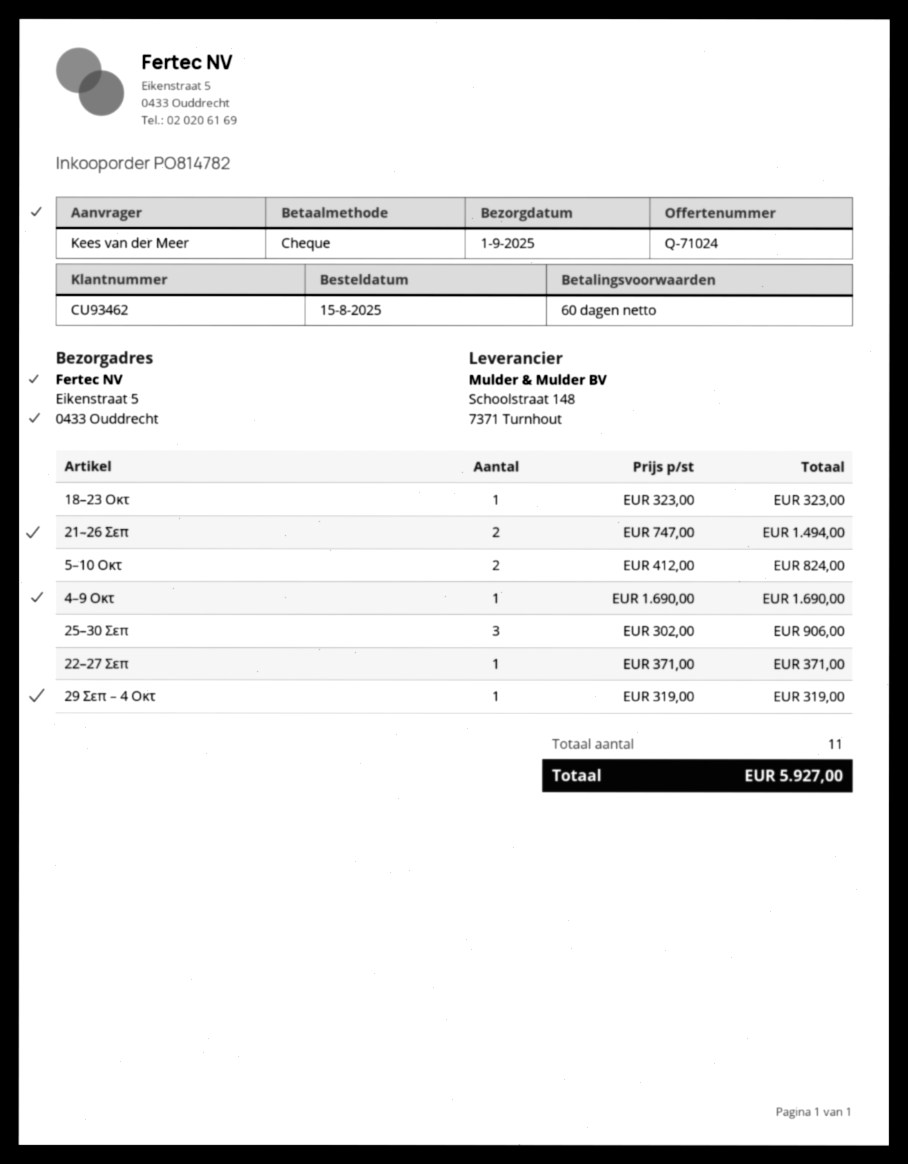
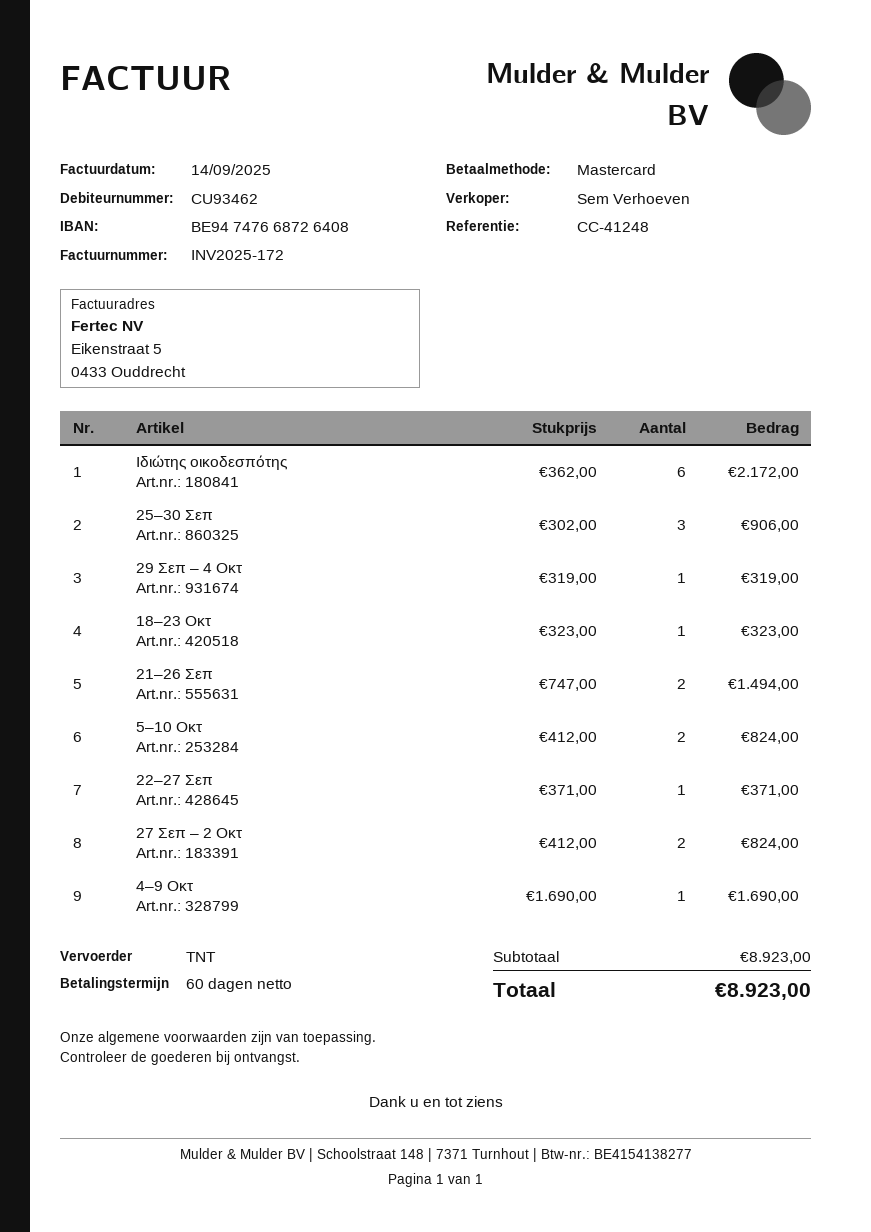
payment method: cheque -> Mastercard
Ιδιώτης οικοδεσπότης: none -> 6 x 362.00 = 2172.00
27 Σεπ – 2 Οκτ: none -> 2 x 412.00 = 824.00
total: 5927.00 -> 8923.00

